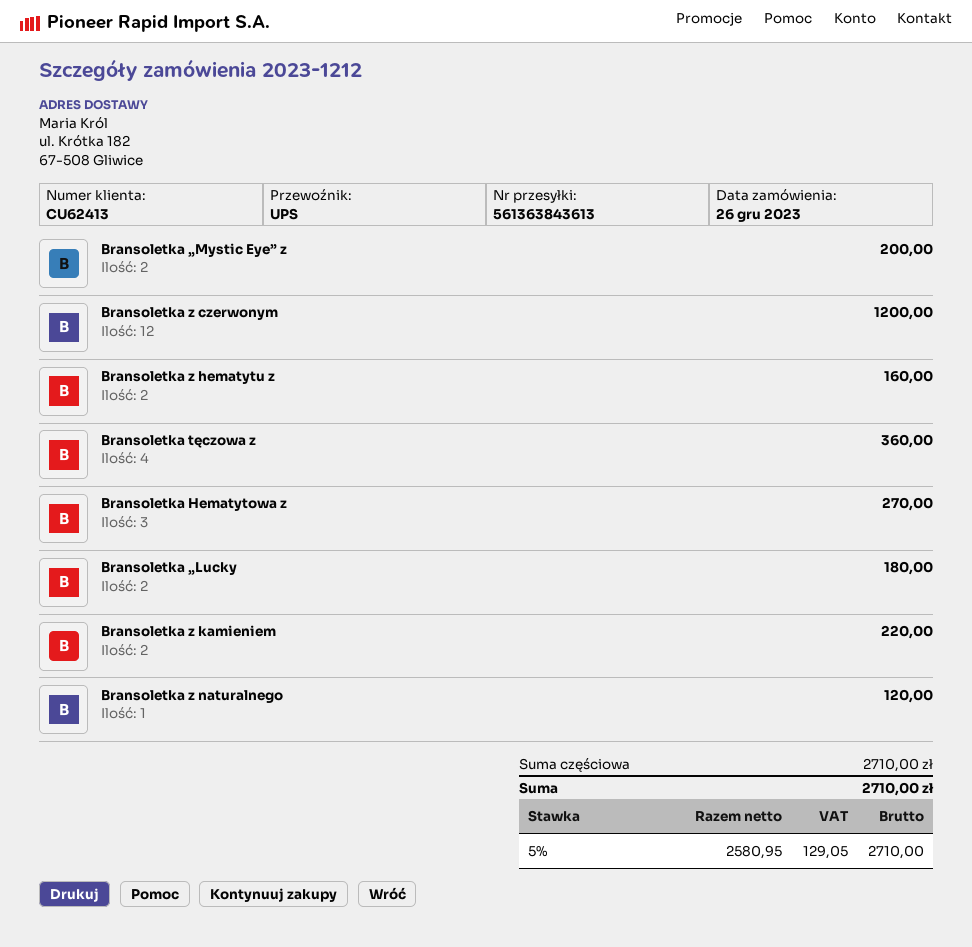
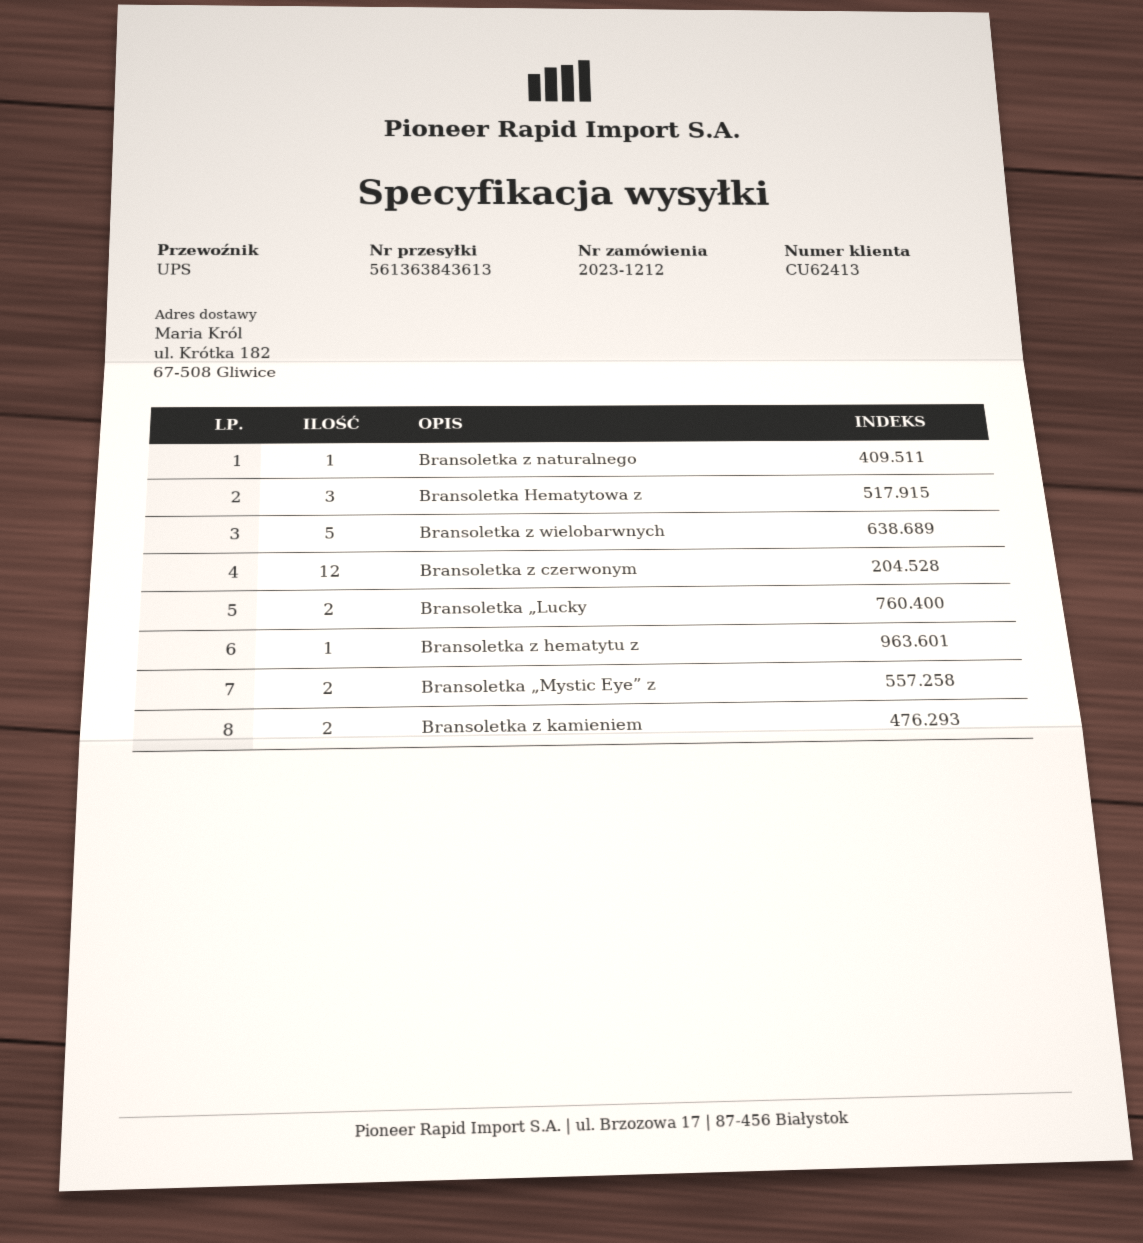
Bransoletka z hematytu z: 2 -> 1
Bransoletka tęczowa z: 4 -> none
Bransoletka z wielobarwnych: none -> 5

